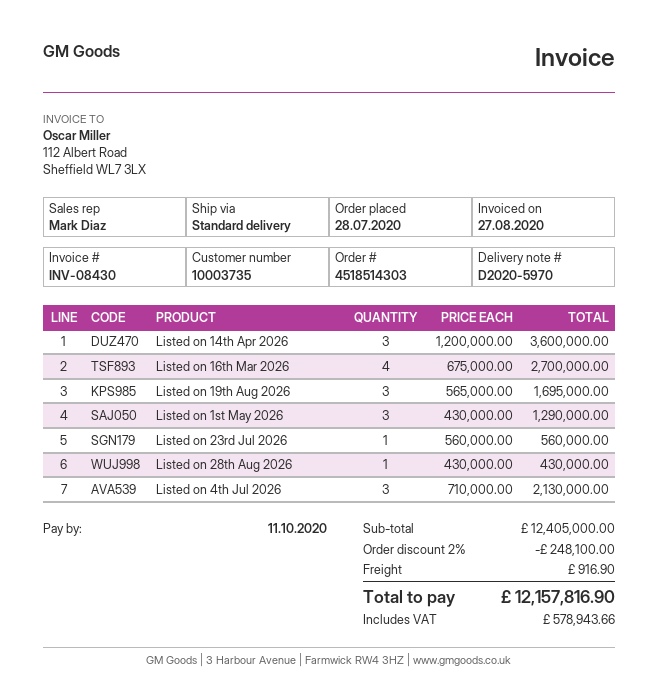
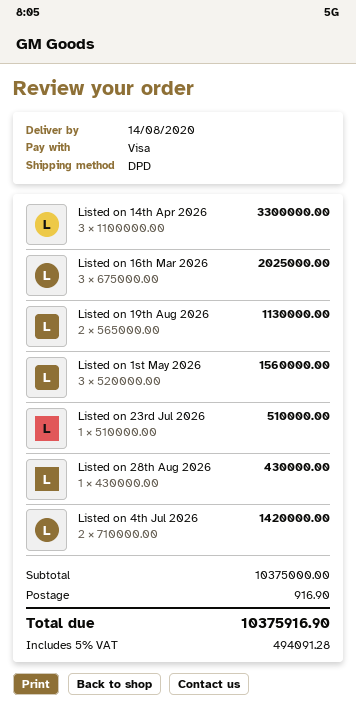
shipping method: standard -> DPD
Listed on 14th Apr 2026: 3 x 1200000.00 = 3600000.00 -> 3 x 1100000.00 = 3300000.00
Listed on 16th Mar 2026: 4 x 675000.00 = 2700000.00 -> 3 x 675000.00 = 2025000.00
Listed on 19th Aug 2026: 3 x 565000.00 = 1695000.00 -> 2 x 565000.00 = 1130000.00
Listed on 1st May 2026: 3 x 430000.00 = 1290000.00 -> 3 x 520000.00 = 1560000.00
Listed on 23rd Jul 2026: 1 x 560000.00 = 560000.00 -> 1 x 510000.00 = 510000.00
Listed on 4th Jul 2026: 3 x 710000.00 = 2130000.00 -> 2 x 710000.00 = 1420000.00
subtotal: 12405000.00 -> 10375000.00
discount: 2% = 248100.00 -> none
tax: 578943.66 -> 494091.28
total: 12157816.90 -> 10375916.90

